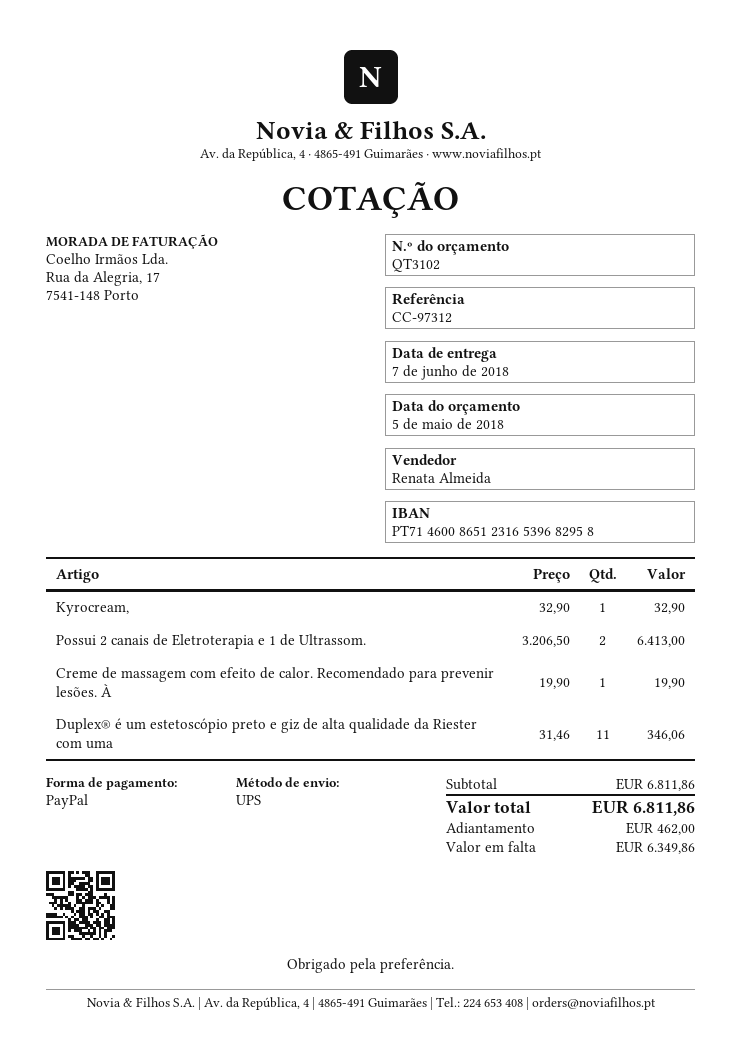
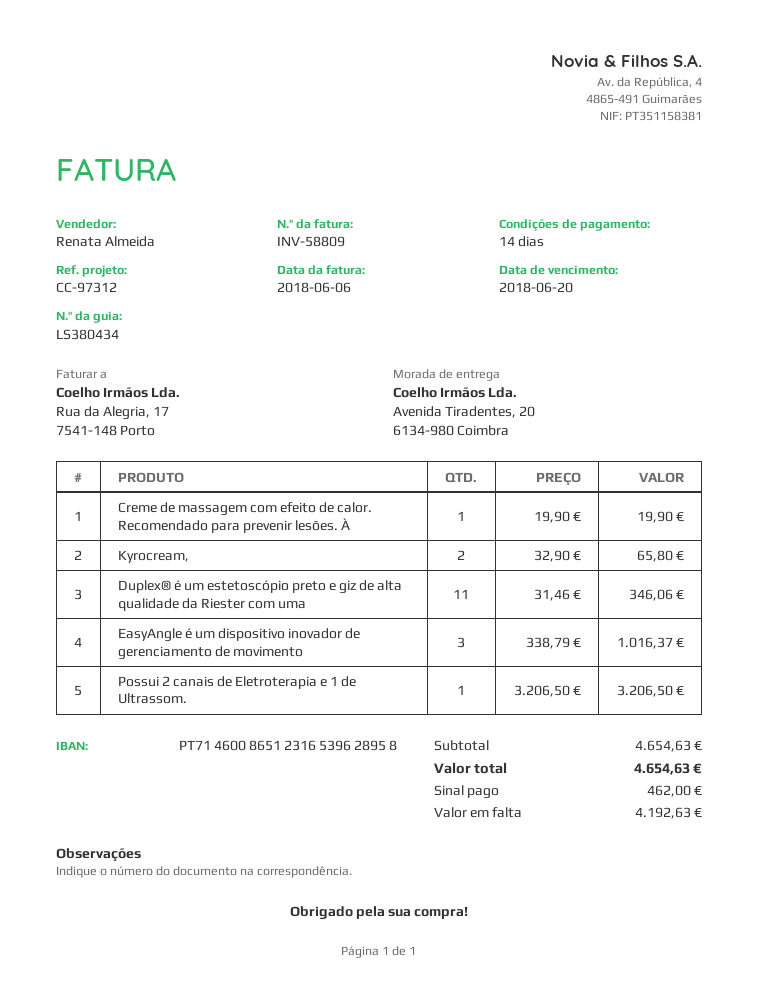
bank account: PT71460086512316539682958 -> PT71460086512316539628958
Kyrocream,: 1 x 32.90 = 32.90 -> 2 x 32.90 = 65.80
Possui 2 canais de Eletroterapia e 1 de Ultrassom.: 2 x 3206.50 = 6413.00 -> 1 x 3206.50 = 3206.50
EasyAngle é um dispositivo inovador de gerenciamento de movimento: none -> 3 x 338.79 = 1016.37
subtotal: 6811.86 -> 4654.63
total: 6811.86 -> 4654.63
balance: 6349.86 -> 4192.63

